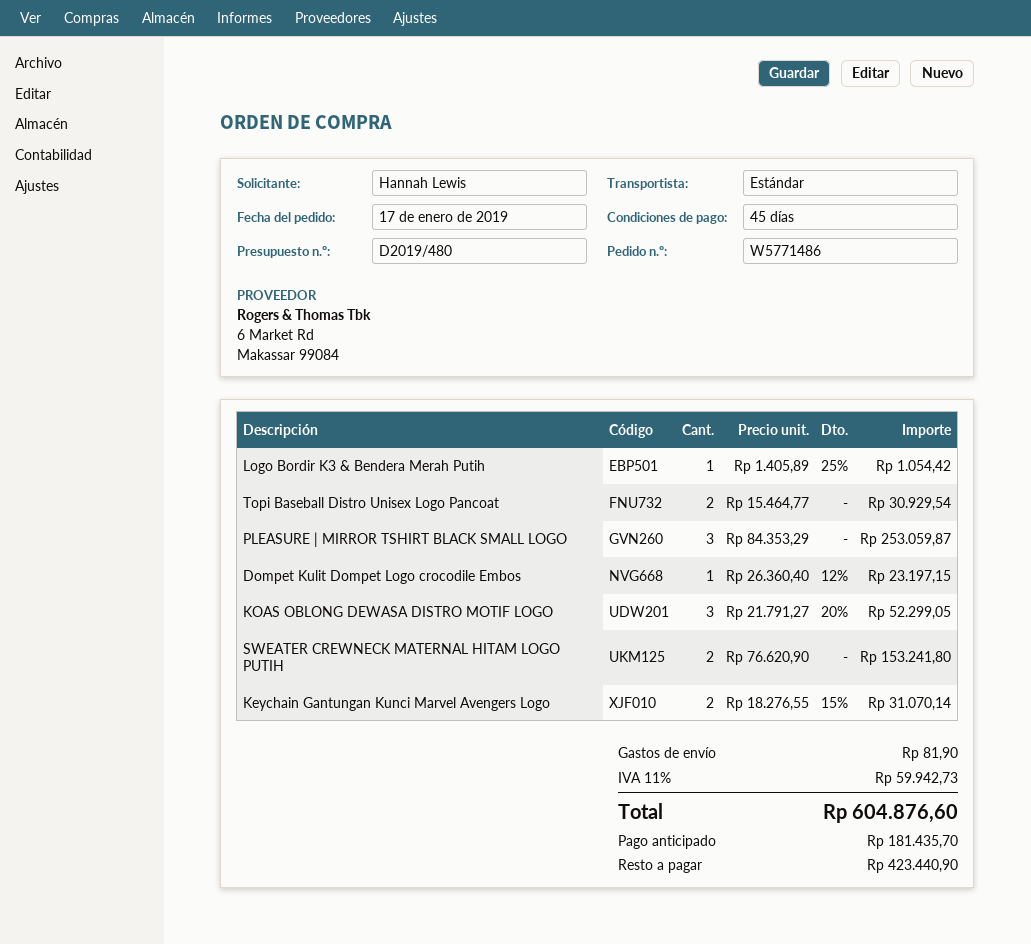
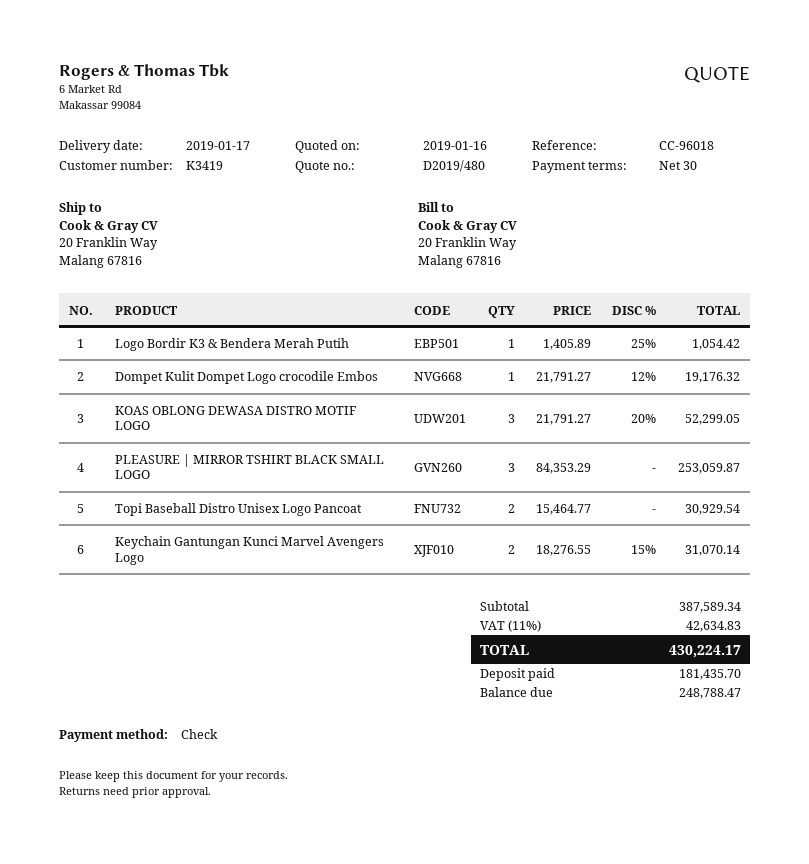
payment terms: 45 days -> 30 days
Dompet Kulit Dompet Logo crocodile Embos: 1 x 26360.40 - 12% = 23197.15 -> 1 x 21791.27 - 12% = 19176.32
SWEATER CREWNECK MATERNAL HITAM LOGO PUTIH: 2 x 76620.90 = 153241.80 -> none
shipping: 81.90 -> none
tax: 11% = 59942.73 -> 11% = 42634.83
total: 604876.60 -> 430224.17
balance: 423440.90 -> 248788.47

